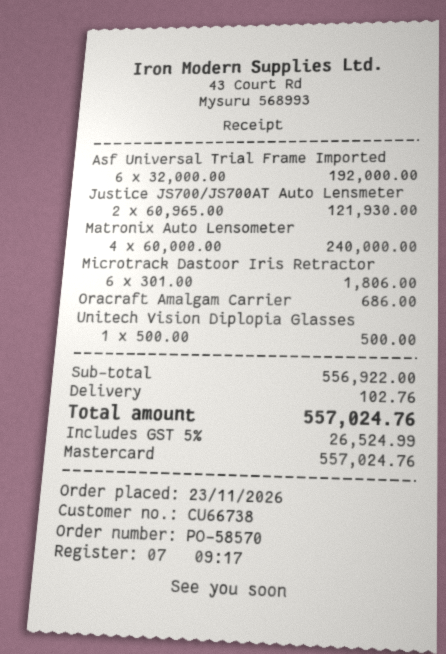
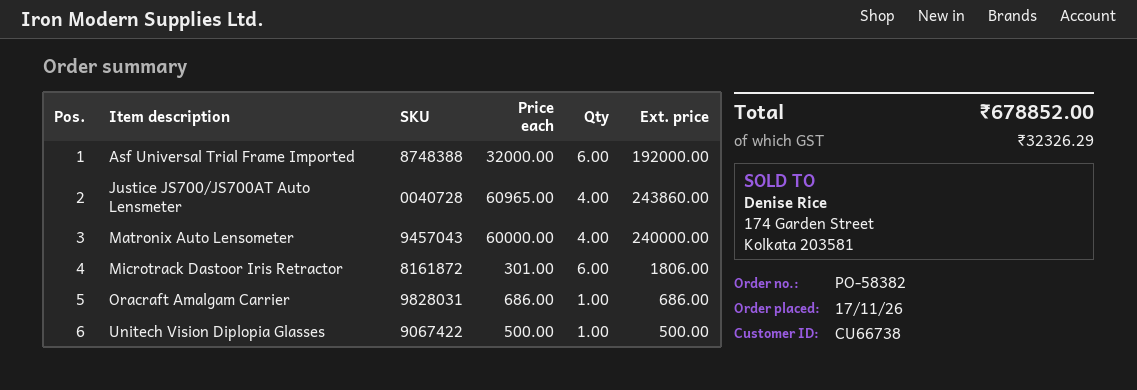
order number: PO-58570 -> PO-58382
order date: 2026-11-23 -> 2026-11-17
Justice JS700/JS700AT Auto Lensmeter: 2 x 60965.00 = 121930.00 -> 4 x 60965.00 = 243860.00
shipping: 102.76 -> none
tax: 26524.99 -> 32326.29
total: 557024.76 -> 678852.00

